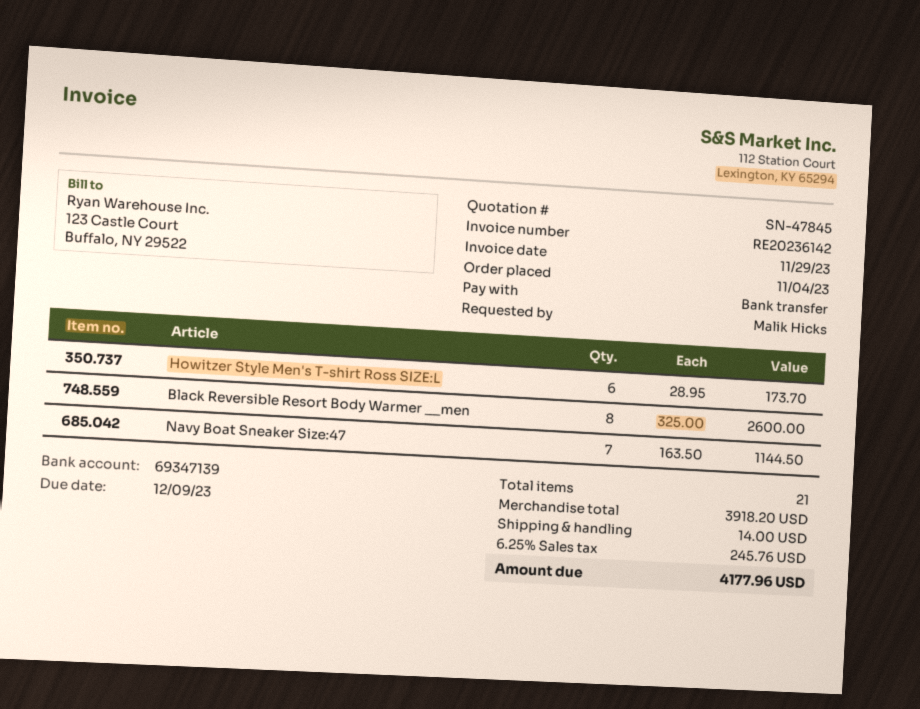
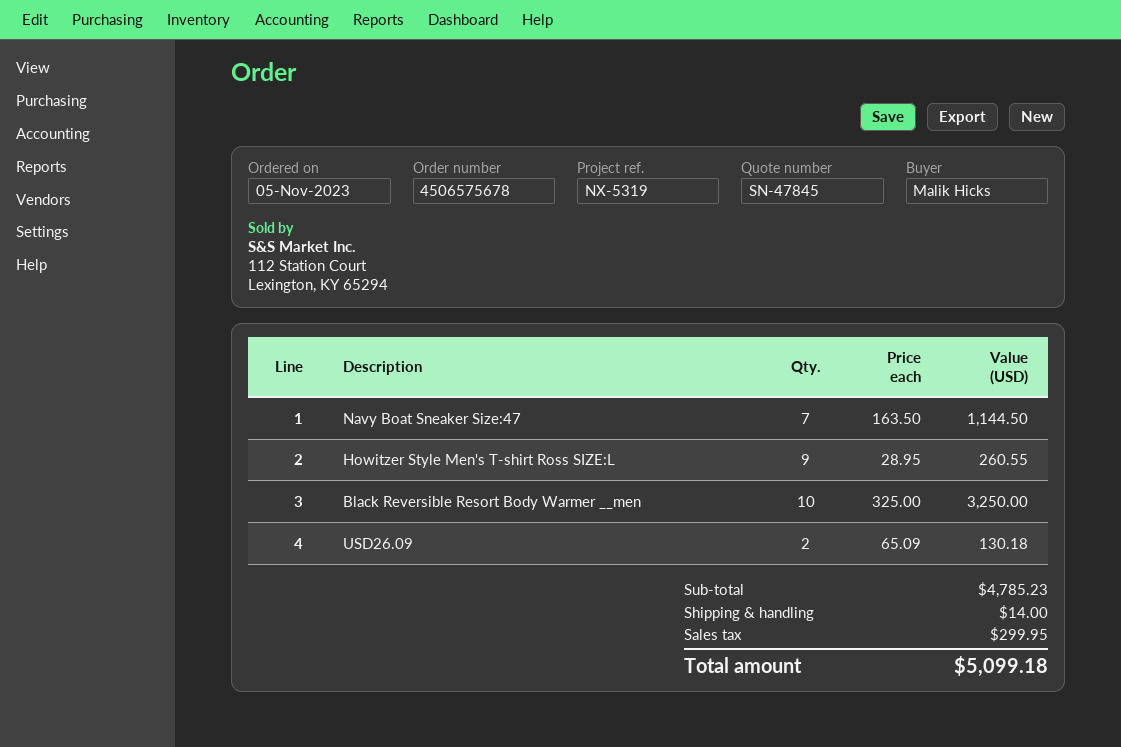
order date: 2023-11-04 -> 2023-11-05
Howitzer Style Men's T-shirt Ross SIZE:L: 6 x 28.95 = 173.70 -> 9 x 28.95 = 260.55
Black Reversible Resort Body Warmer __men: 8 x 325.00 = 2600.00 -> 10 x 325.00 = 3250.00
USD26.09: none -> 2 x 65.09 = 130.18
subtotal: 3918.20 -> 4785.23
tax: 245.76 -> 299.95
total: 4177.96 -> 5099.18

